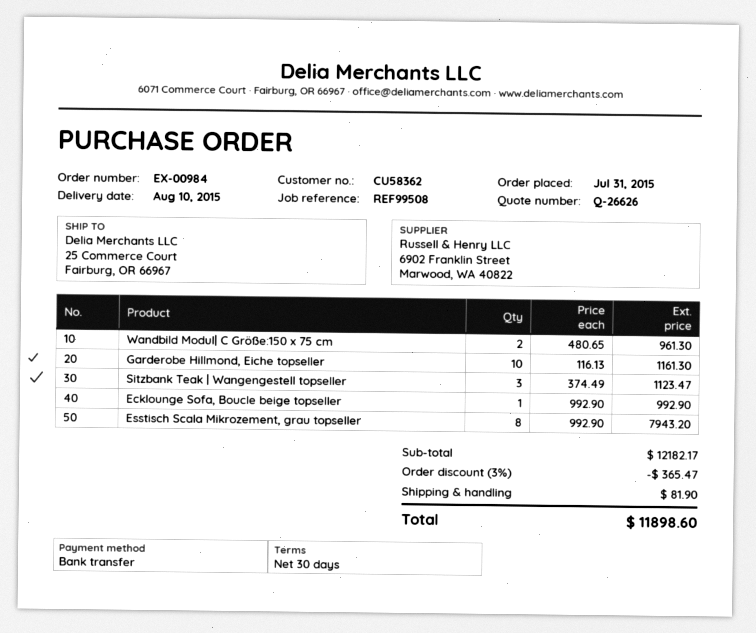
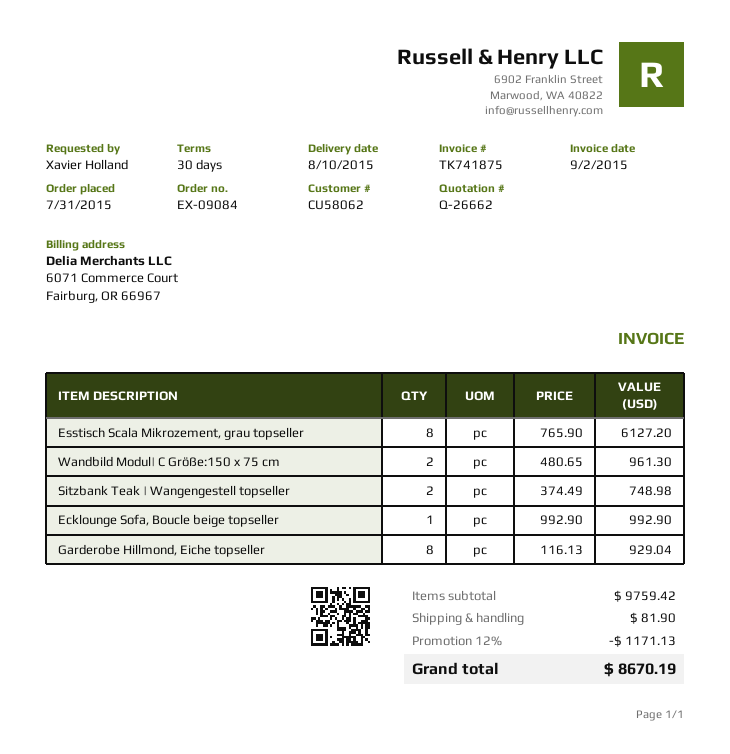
quote number: Q-26626 -> Q-26662
order number: EX-00984 -> EX-09084
customer number: CU58362 -> CU58062
Garderobe Hillmond, Eiche topseller: 10 x 116.13 = 1161.30 -> 8 x 116.13 = 929.04
Sitzbank Teak | Wangengestell topseller: 3 x 374.49 = 1123.47 -> 2 x 374.49 = 748.98
Esstisch Scala Mikrozement, grau topseller: 8 x 992.90 = 7943.20 -> 8 x 765.90 = 6127.20
subtotal: 12182.17 -> 9759.42
discount: 3% = 365.47 -> 12% = 1171.13
total: 11898.60 -> 8670.19

